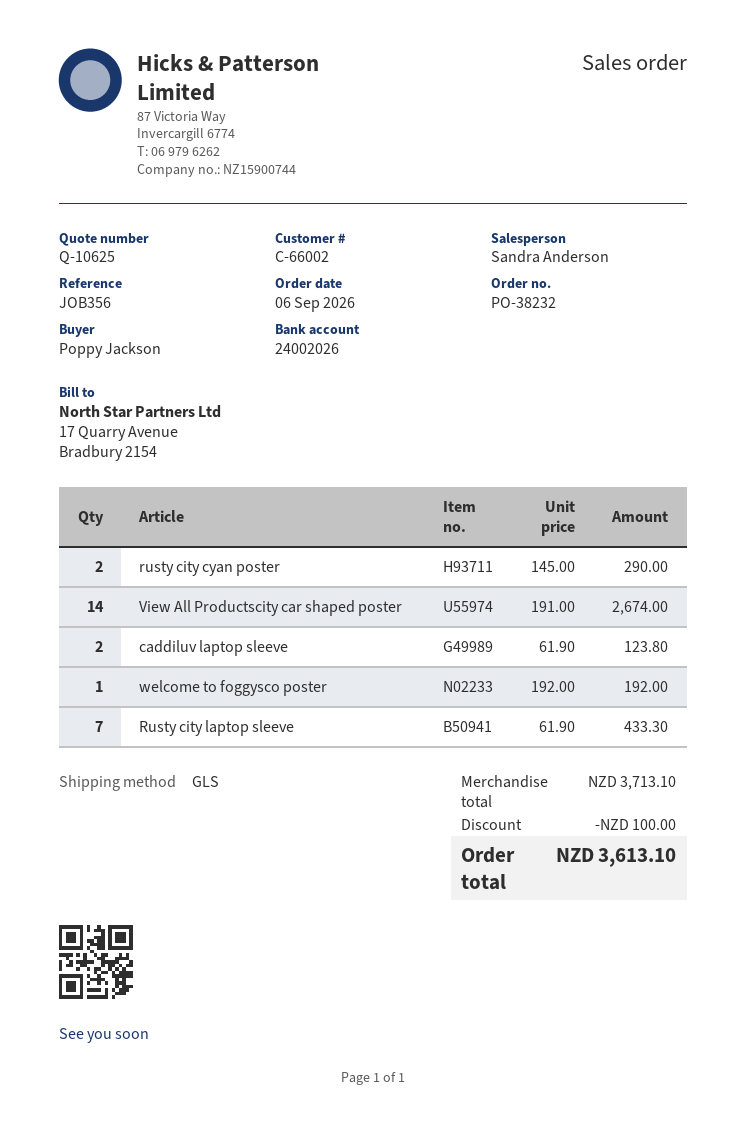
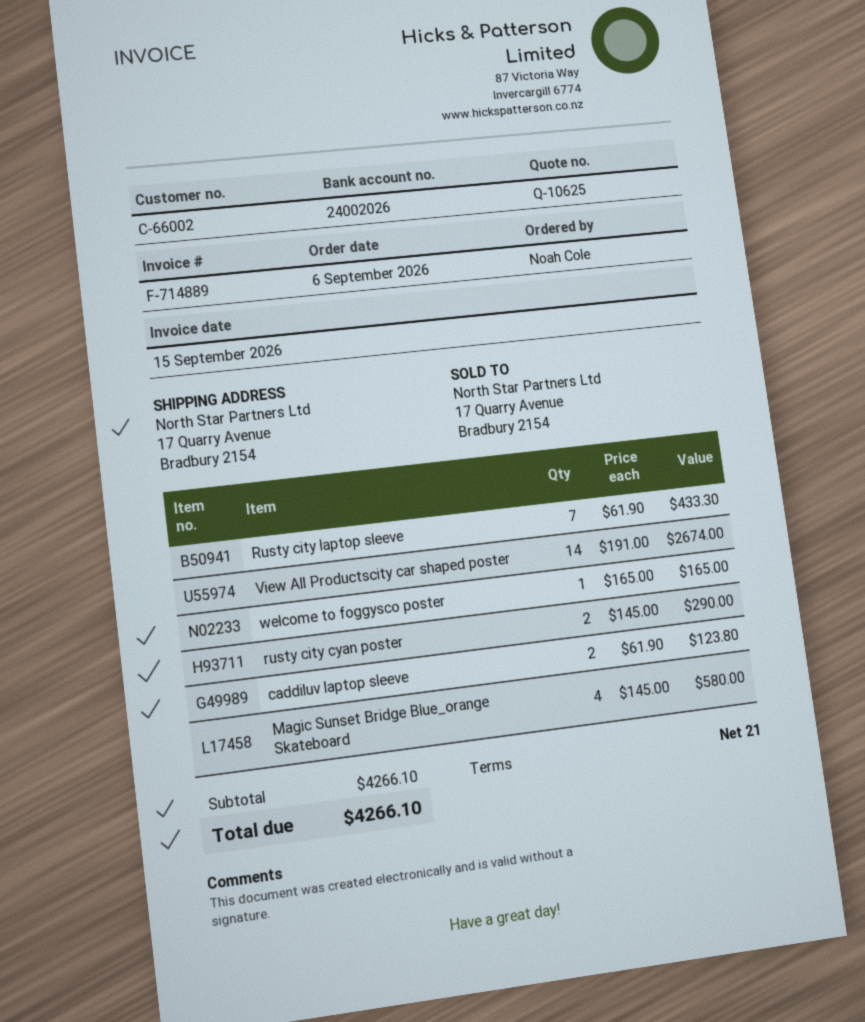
ordered by: Poppy Jackson -> Noah Cole
welcome to foggysco poster: 1 x 192.00 = 192.00 -> 1 x 165.00 = 165.00
Magic Sunset Bridge Blue_orange Skateboard: none -> 4 x 145.00 = 580.00
subtotal: 3713.10 -> 4266.10
discount: 100.00 -> none
total: 3613.10 -> 4266.10

